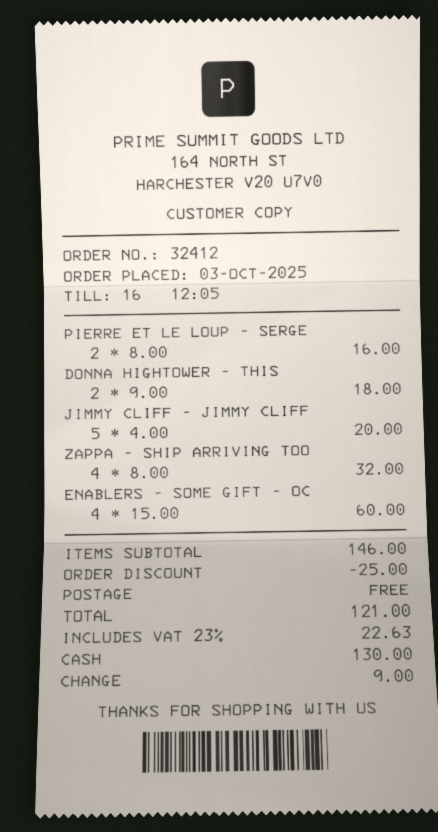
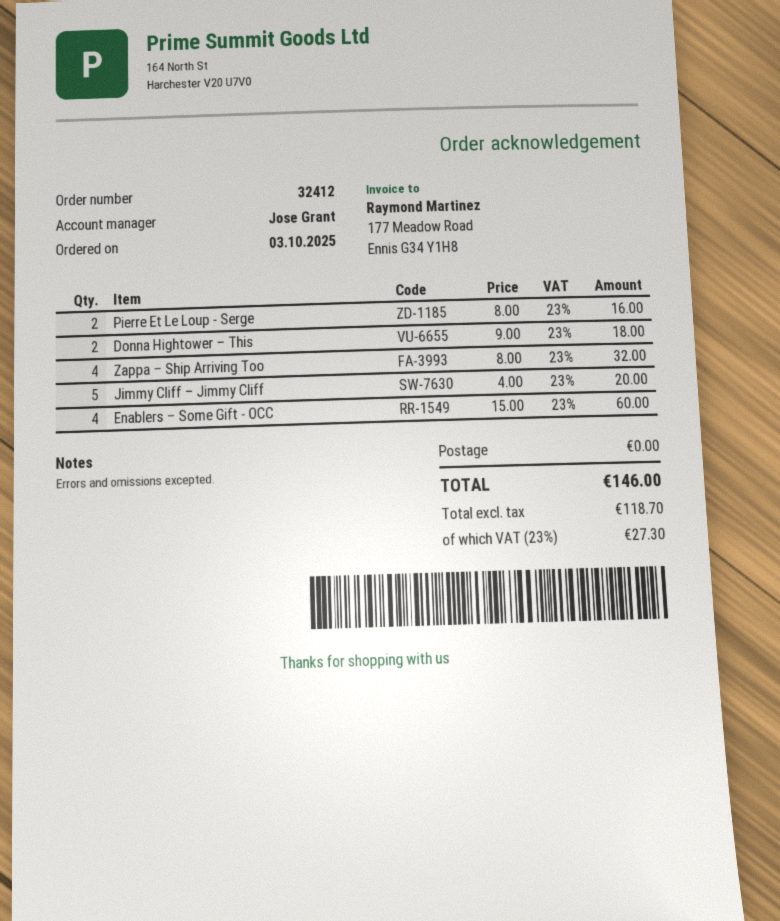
discount: 25.00 -> none
tax: 23% = 22.63 -> 23% = 27.30
total: 121.00 -> 146.00

